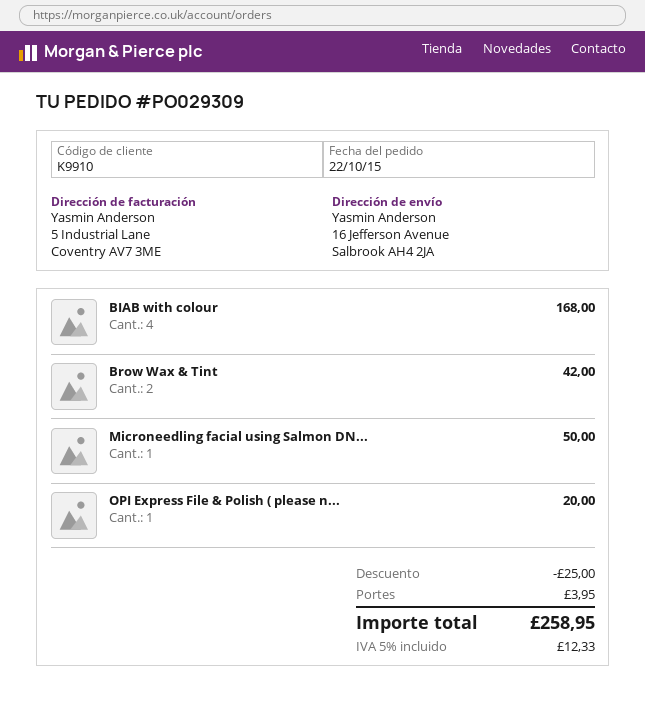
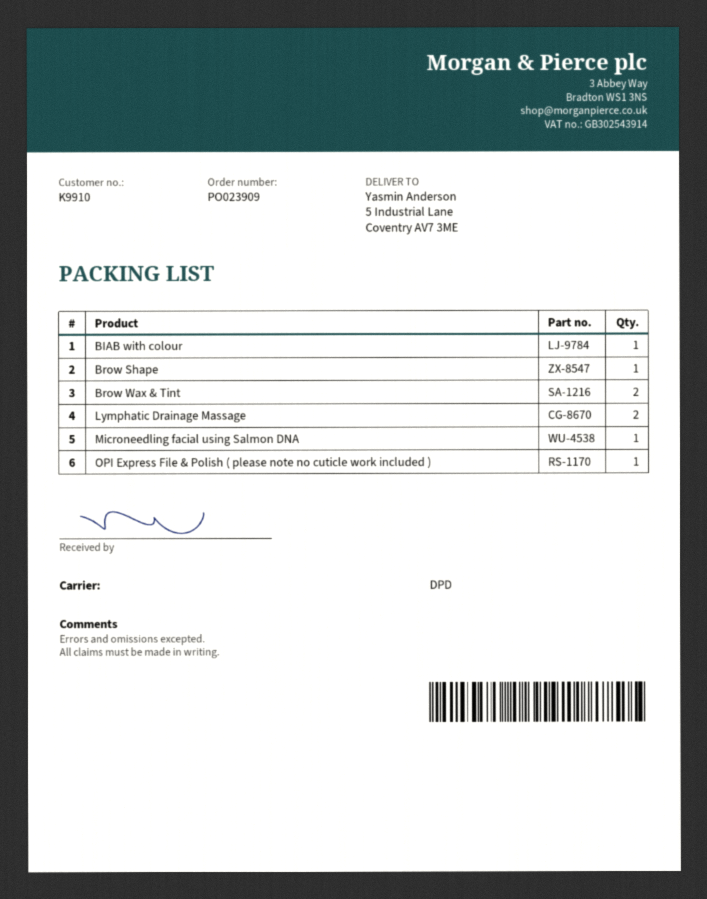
order number: PO029309 -> PO023909
ship to: 16 Jefferson Avenue, Salbrook AH4 2JA -> 5 Industrial Lane, Coventry AV7 3ME
BIAB with colour: 4 -> 1
Brow Shape: none -> 1
Lymphatic Drainage Massage: none -> 2

